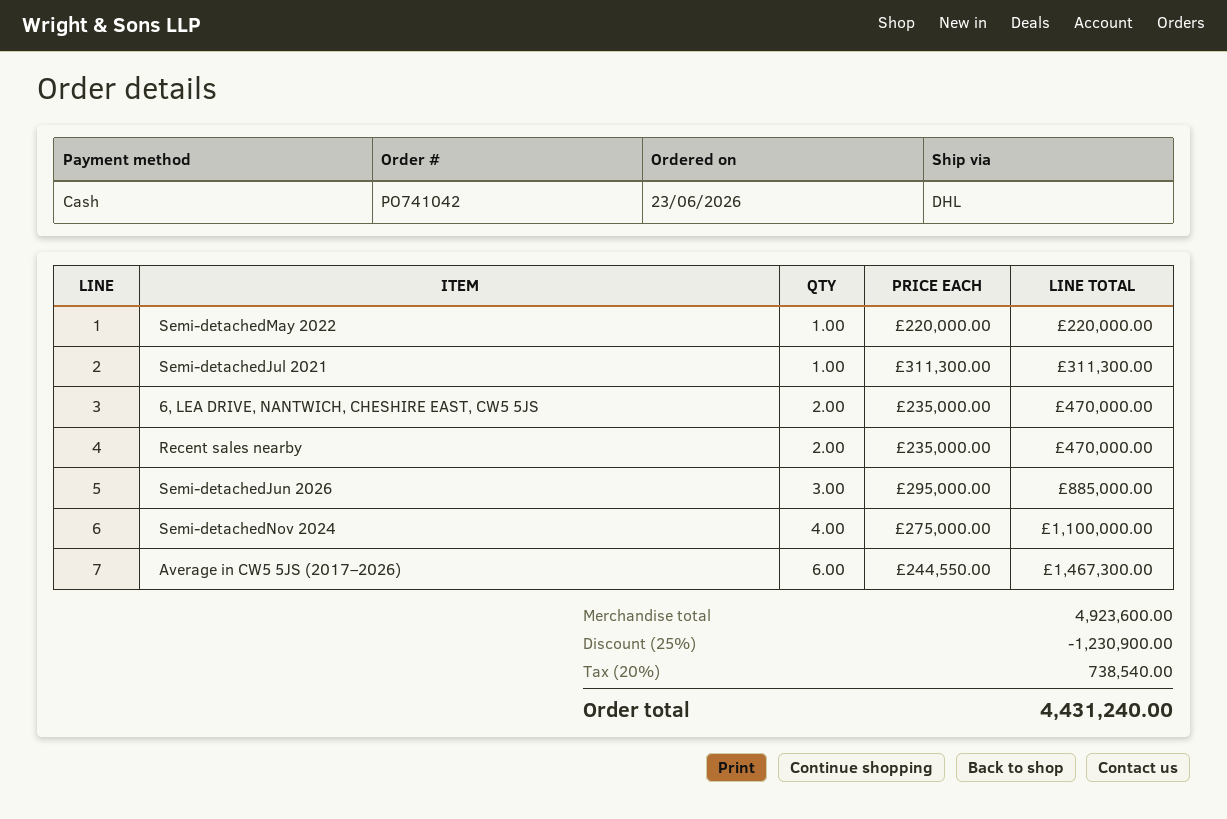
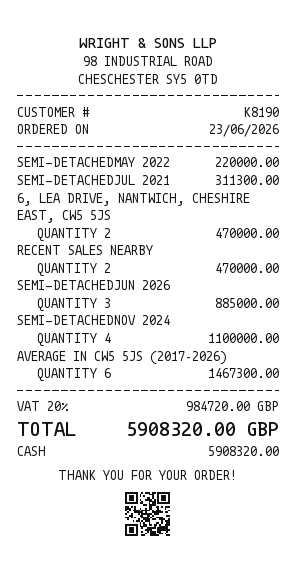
discount: 25% = 1230900.00 -> none
tax: 20% = 738540.00 -> 20% = 984720.00
total: 4431240.00 -> 5908320.00

